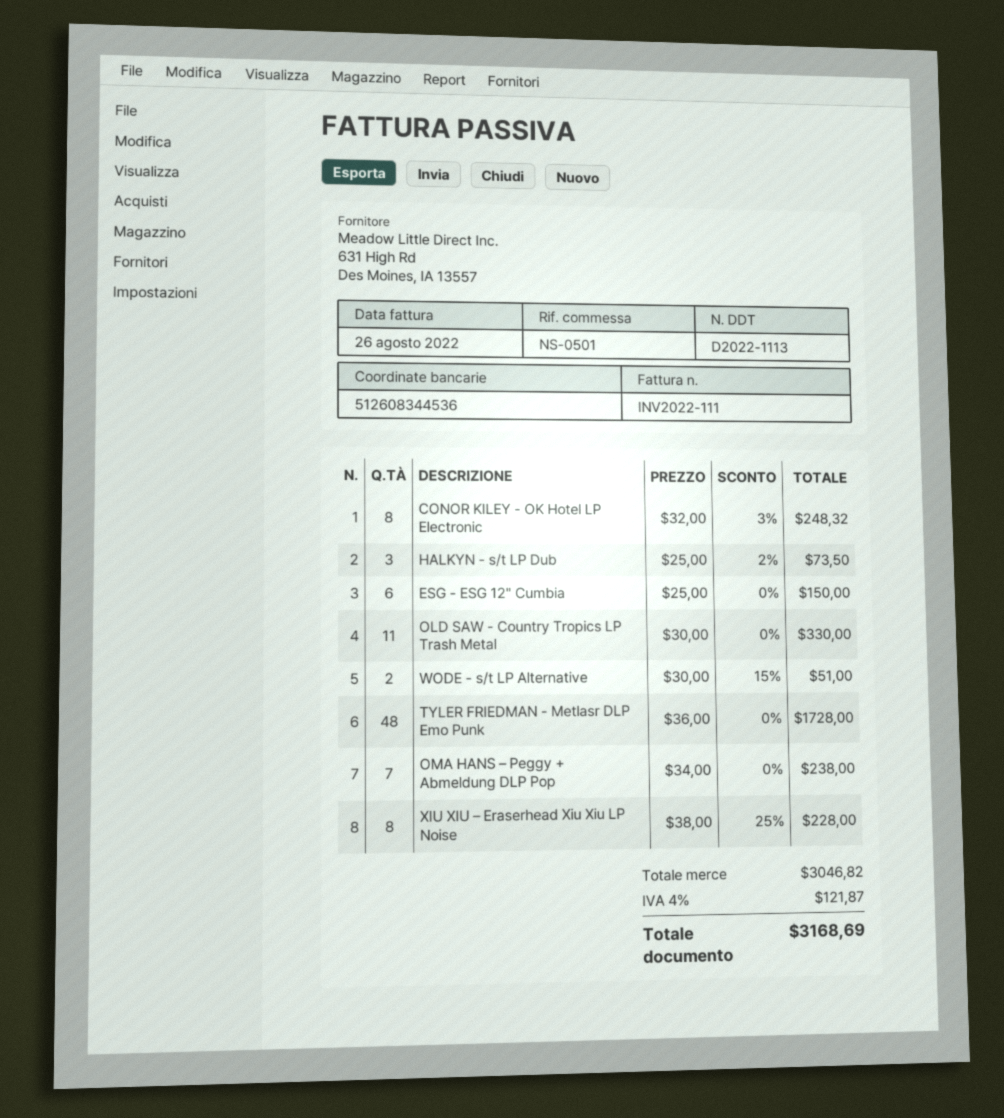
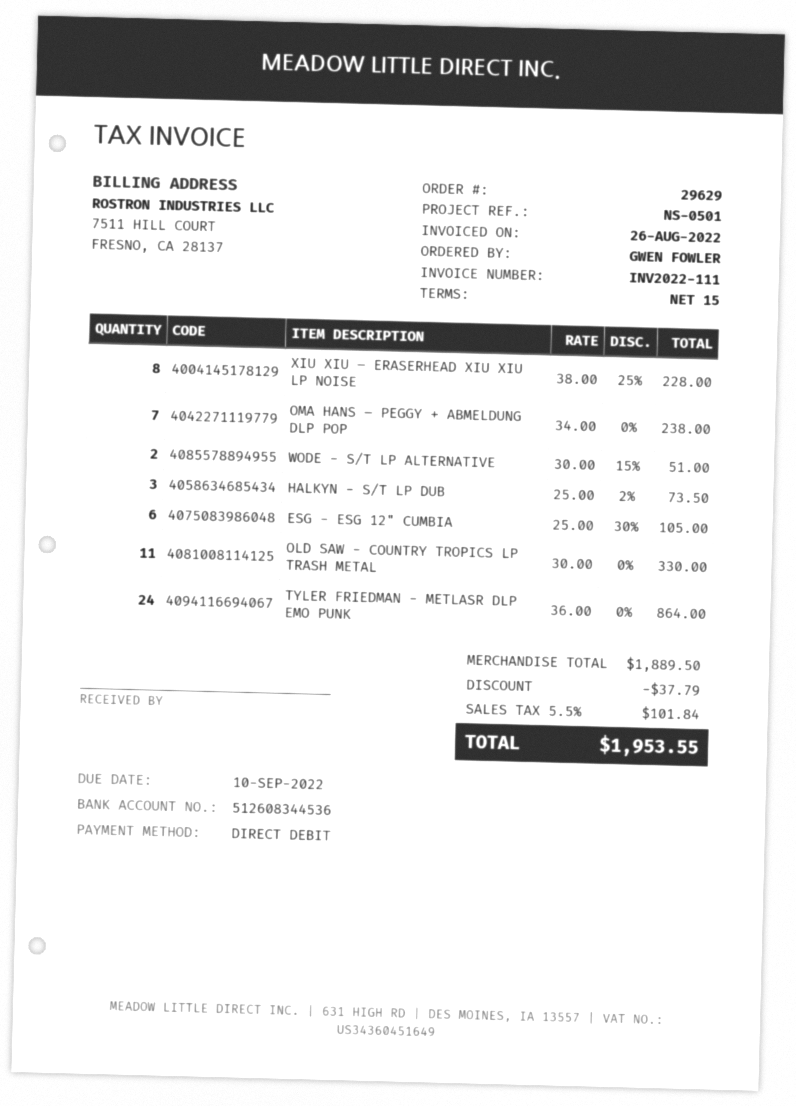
CONOR KILEY - OK Hotel LP Electronic: 8 x 32.00 - 3% = 248.32 -> none
ESG - ESG 12" Cumbia: 6 x 25.00 = 150.00 -> 6 x 25.00 - 30% = 105.00
TYLER FRIEDMAN - Metlasr DLP Emo Punk: 48 x 36.00 = 1728.00 -> 24 x 36.00 = 864.00
subtotal: 3046.82 -> 1889.50
discount: none -> 37.79
tax: 4% = 121.87 -> 5.5% = 101.84
total: 3168.69 -> 1953.55

